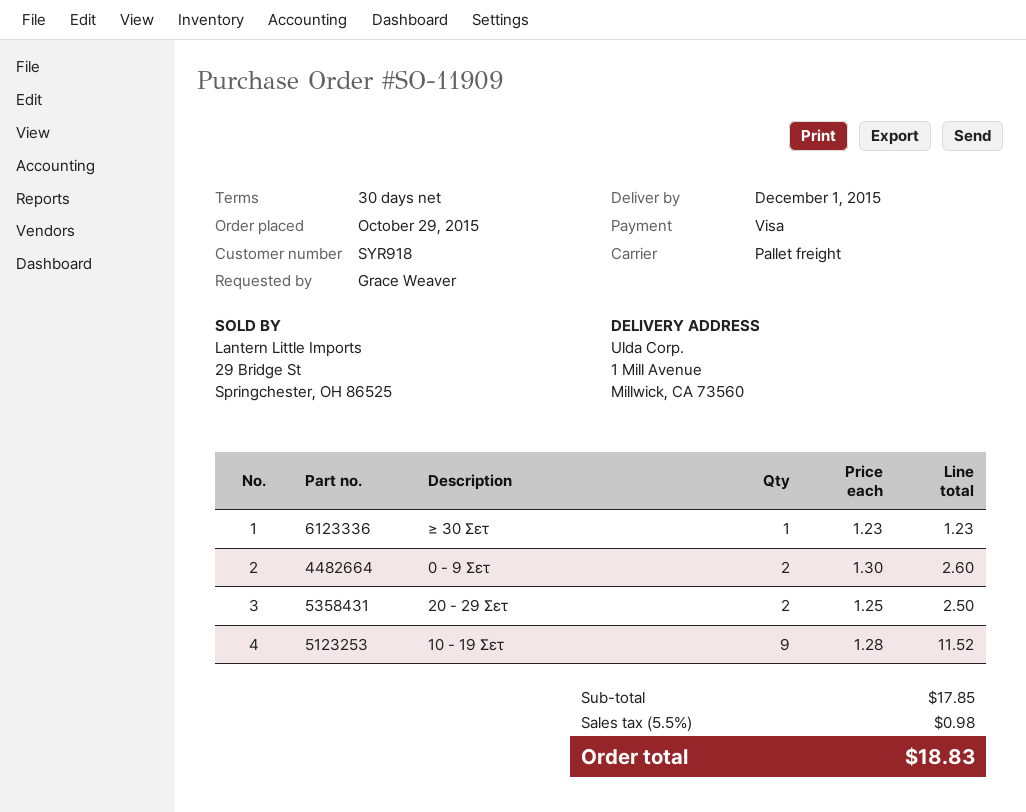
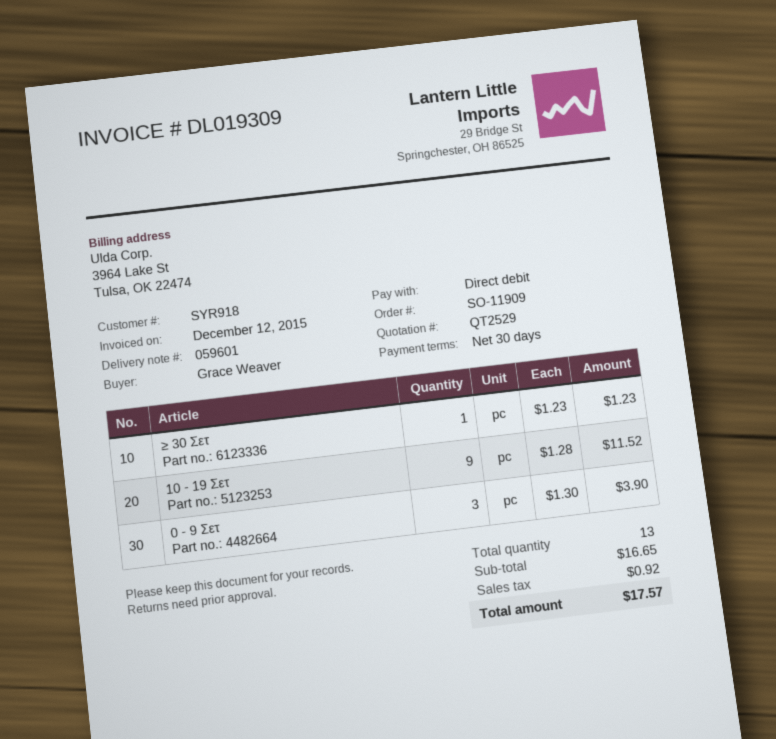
payment method: Visa -> direct debit
0 - 9 Σετ: 2 x 1.30 = 2.60 -> 3 x 1.30 = 3.90
20 - 29 Σετ: 2 x 1.25 = 2.50 -> none
subtotal: 17.85 -> 16.65
tax: 0.98 -> 0.92
total: 18.83 -> 17.57

